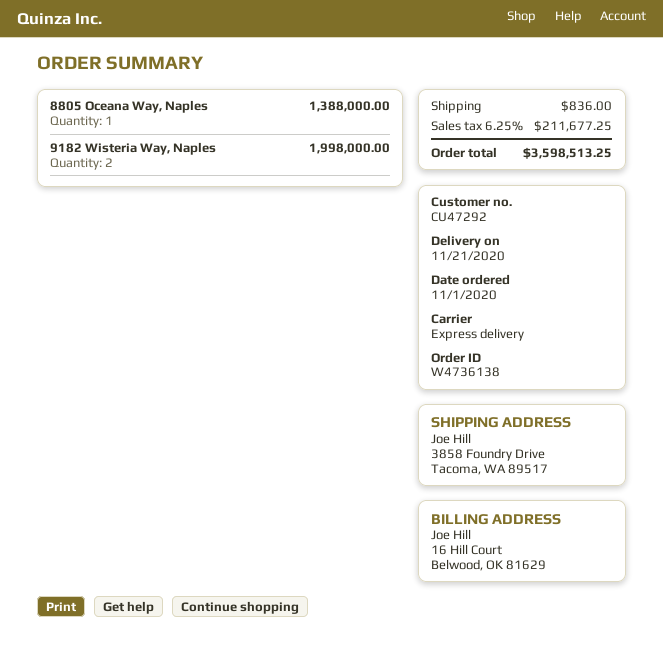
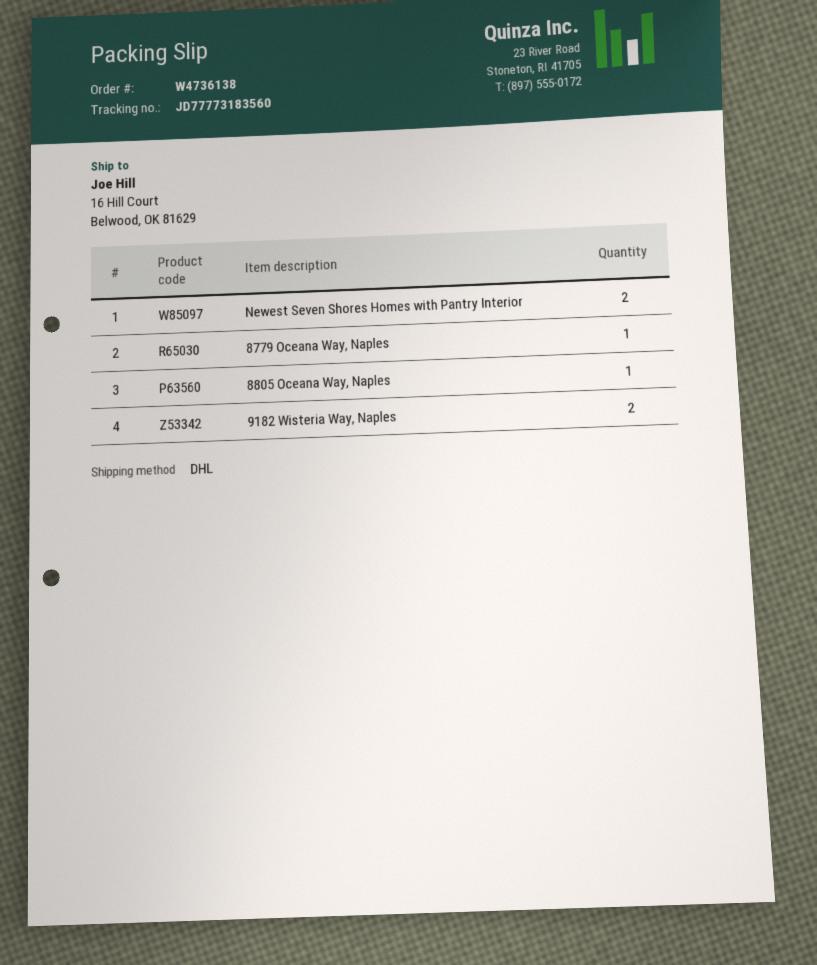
shipping method: express -> DHL
ship to: 3858 Foundry Drive, Tacoma, WA 89517 -> 16 Hill Court, Belwood, OK 81629
Newest Seven Shores Homes with Pantry Interior: none -> 2
8779 Oceana Way, Naples: none -> 1

